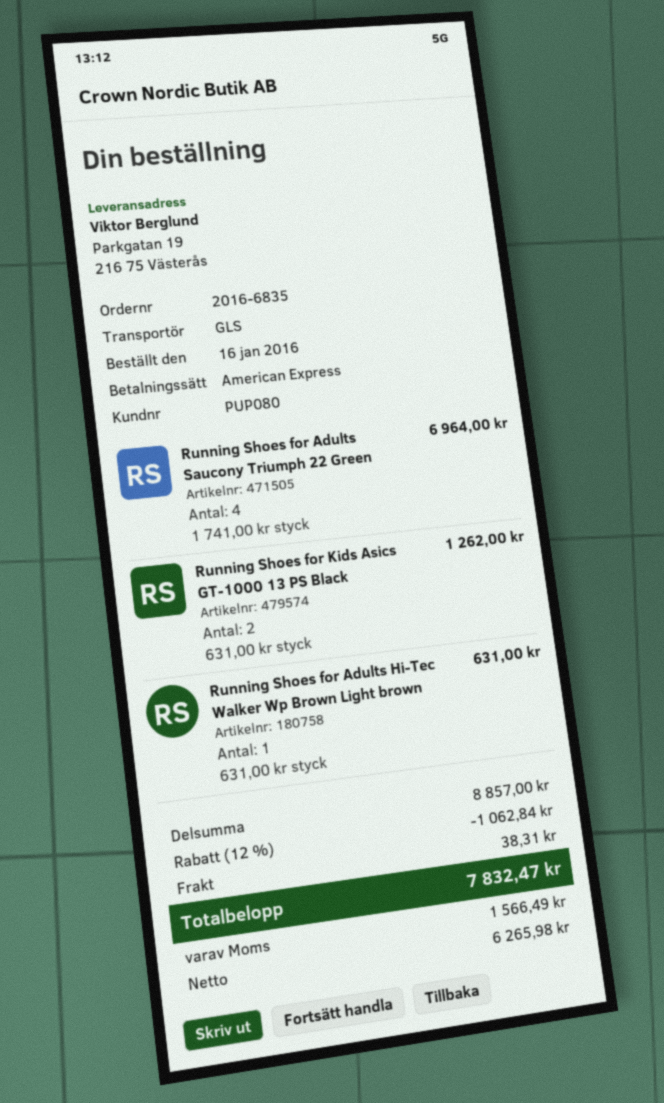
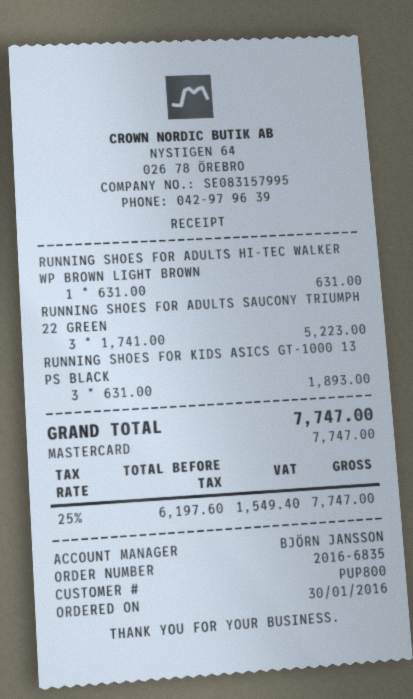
order date: 2016-01-16 -> 2016-01-30
customer number: PUP080 -> PUP800
payment method: American Express -> Mastercard
Running Shoes for Adults Saucony Triumph 22 Green: 4 x 1741.00 = 6964.00 -> 3 x 1741.00 = 5223.00
Running Shoes for Kids Asics GT-1000 13 PS Black: 2 x 631.00 = 1262.00 -> 3 x 631.00 = 1893.00
discount: 12% = 1062.84 -> none
shipping: 38.31 -> none
net: 6265.98 -> 6197.60
tax: 1566.49 -> 1549.40
total: 7832.47 -> 7747.00

